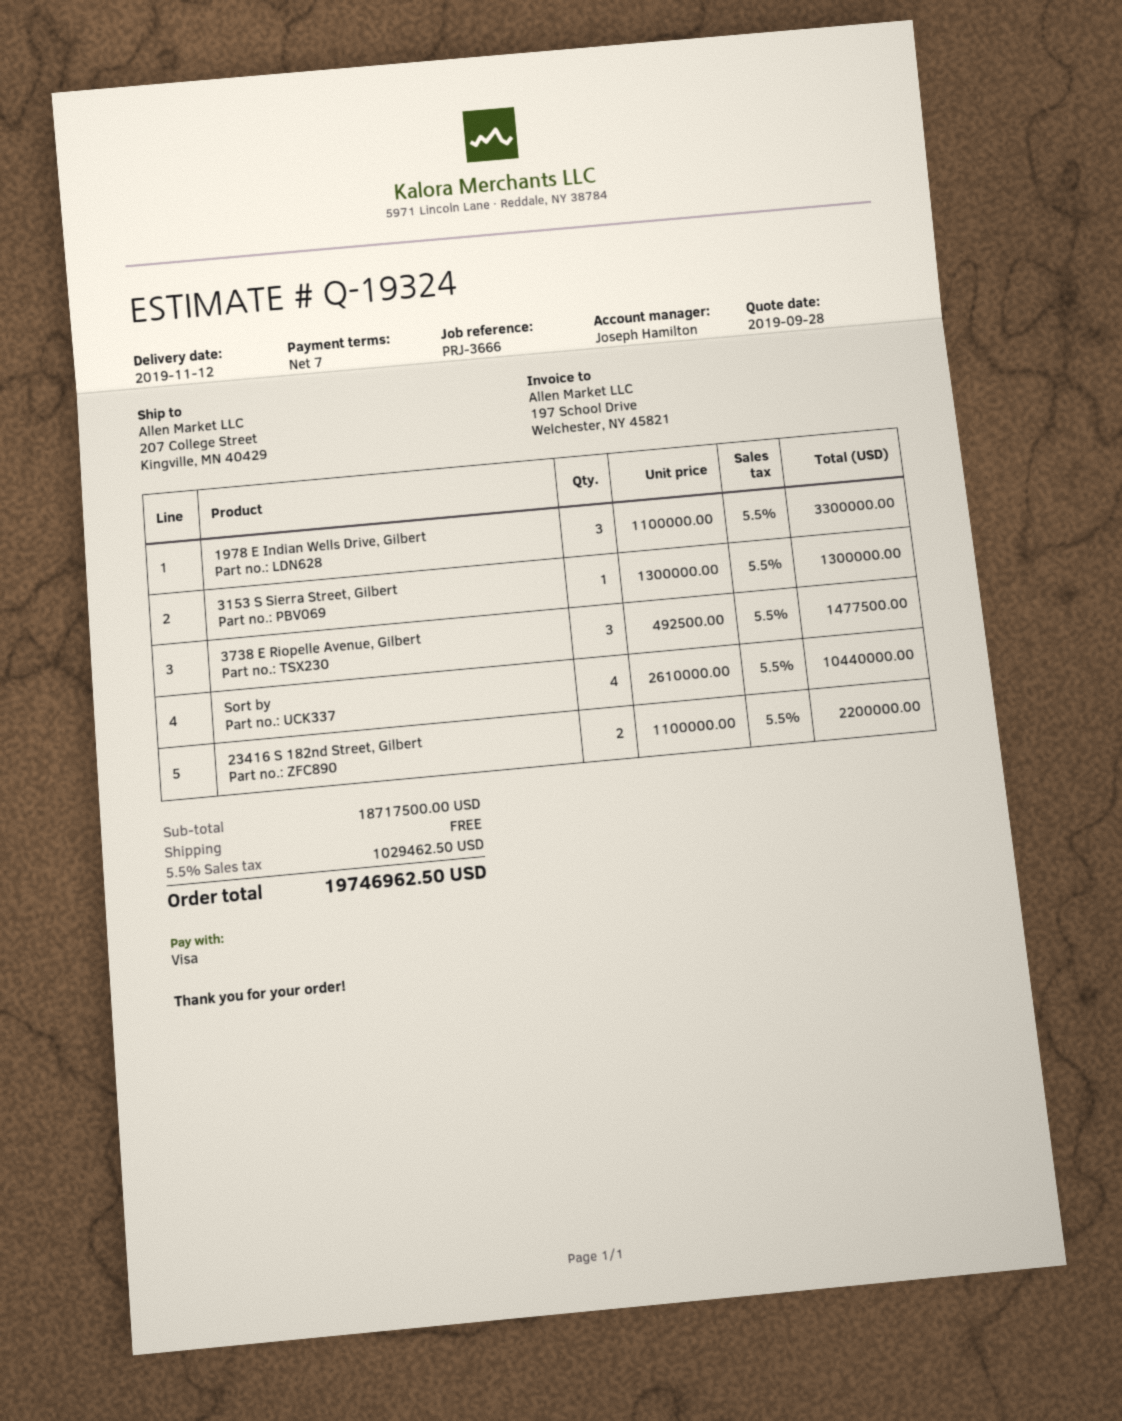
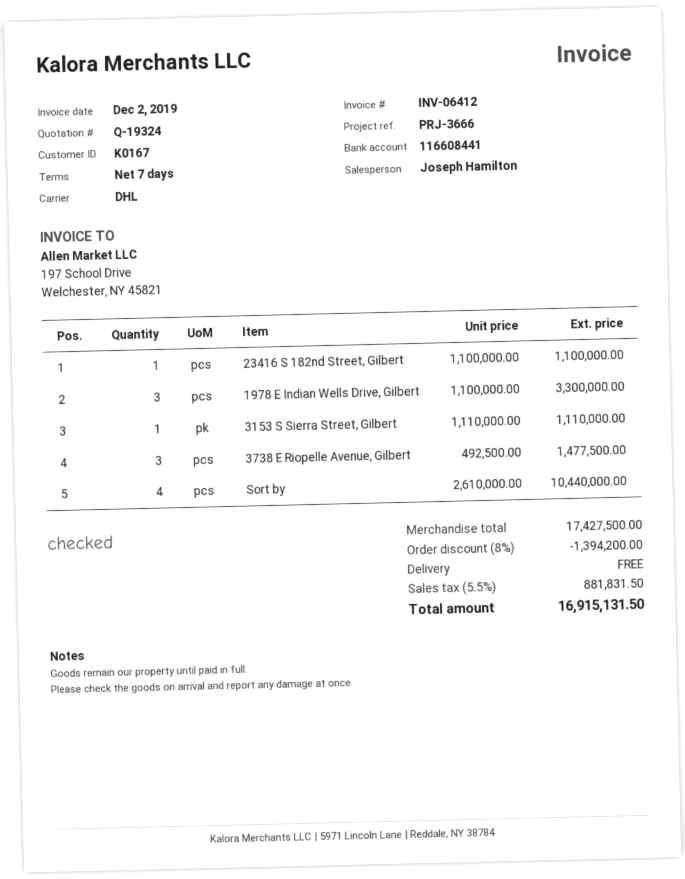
3153 S Sierra Street, Gilbert: 1 x 1300000.00 = 1300000.00 -> 1 x 1110000.00 = 1110000.00
23416 S 182nd Street, Gilbert: 2 x 1100000.00 = 2200000.00 -> 1 x 1100000.00 = 1100000.00
subtotal: 18717500.00 -> 17427500.00
discount: none -> 8% = 1394200.00
tax: 5.5% = 1029462.50 -> 5.5% = 881831.50
total: 19746962.50 -> 16915131.50

